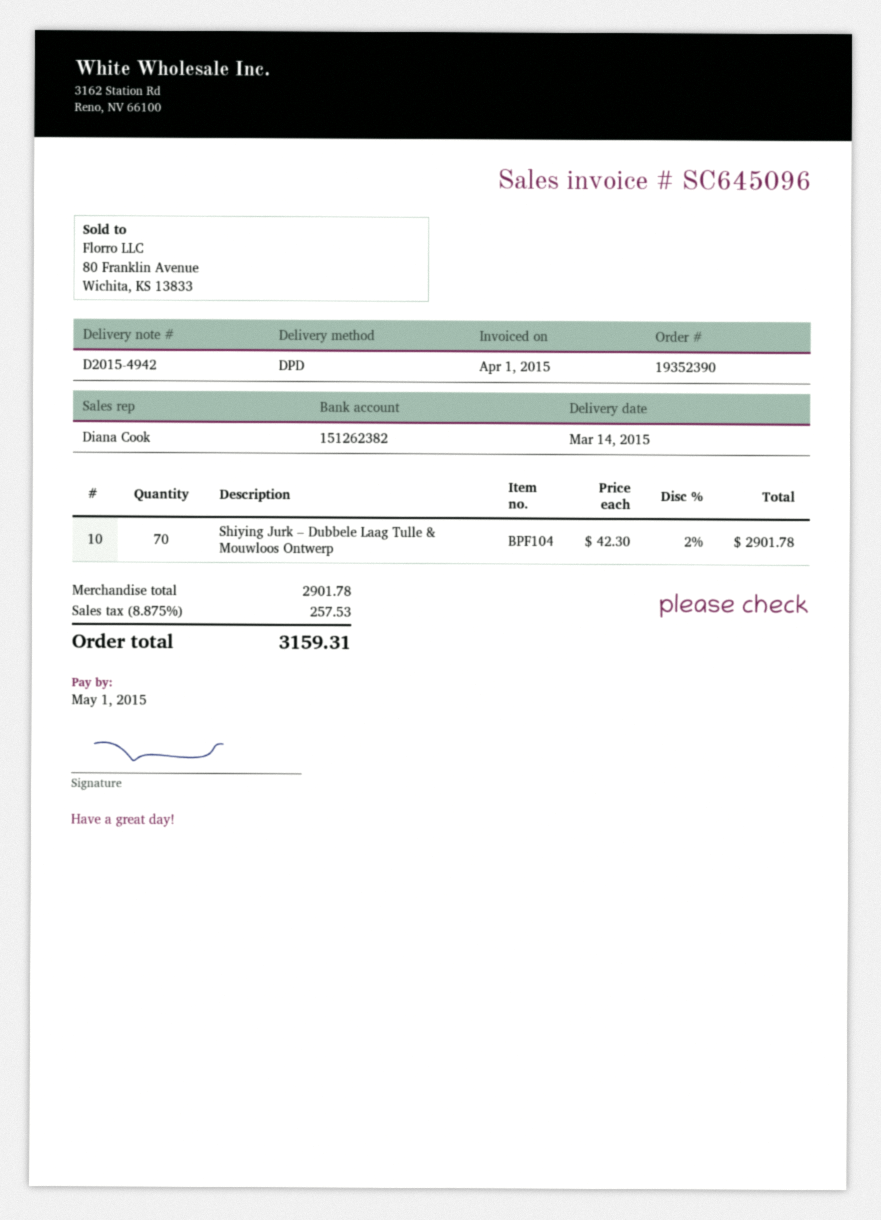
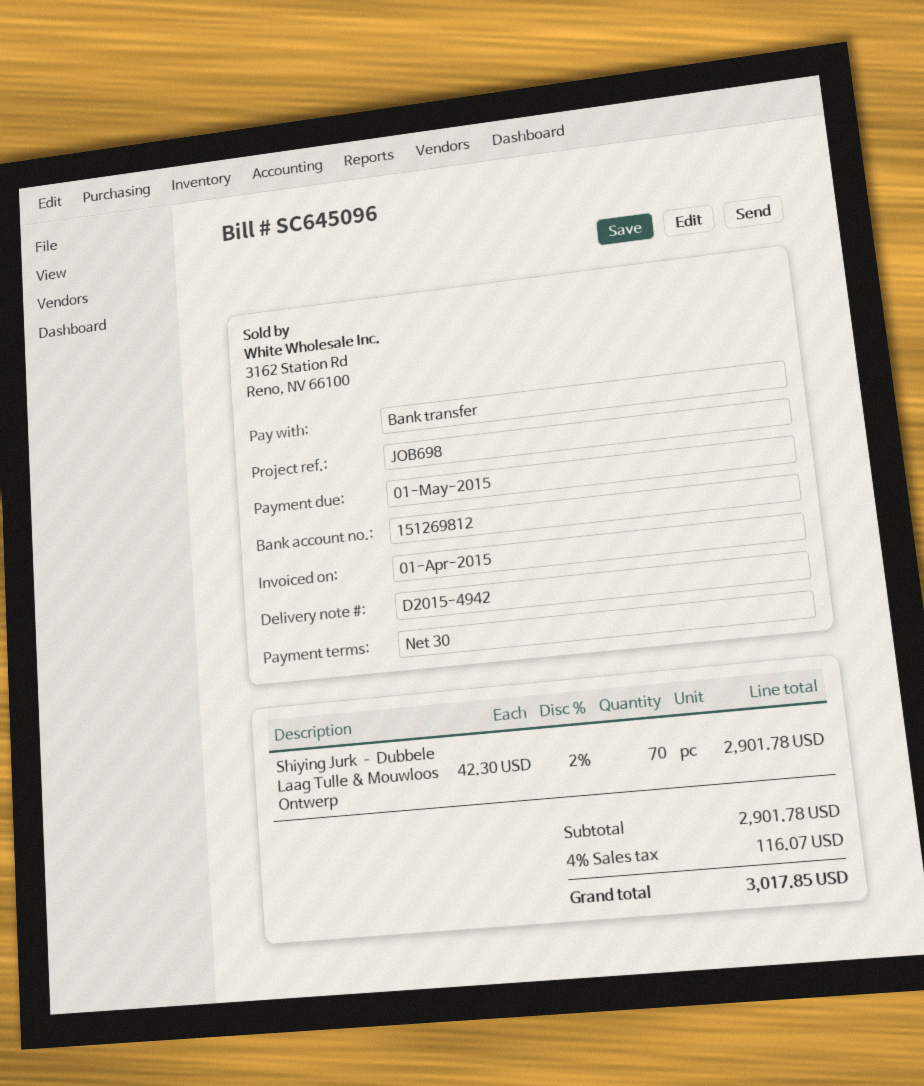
bank account: 151262382 -> 151269812
tax: 8.875% = 257.53 -> 4% = 116.07
total: 3159.31 -> 3017.85

